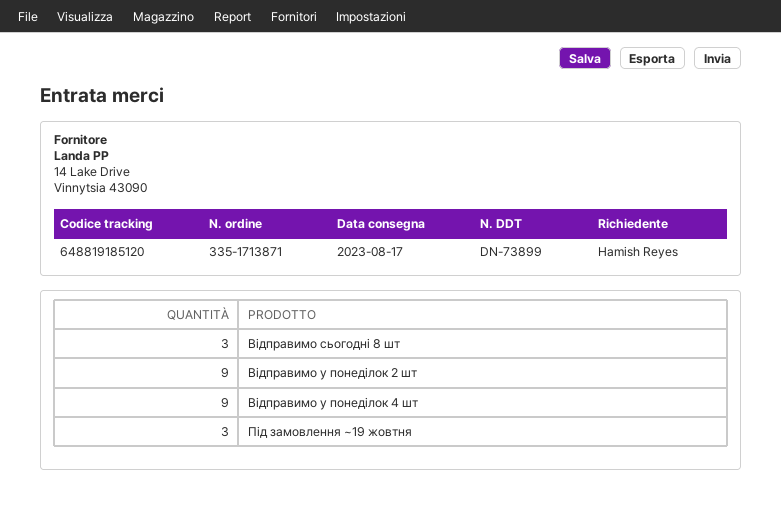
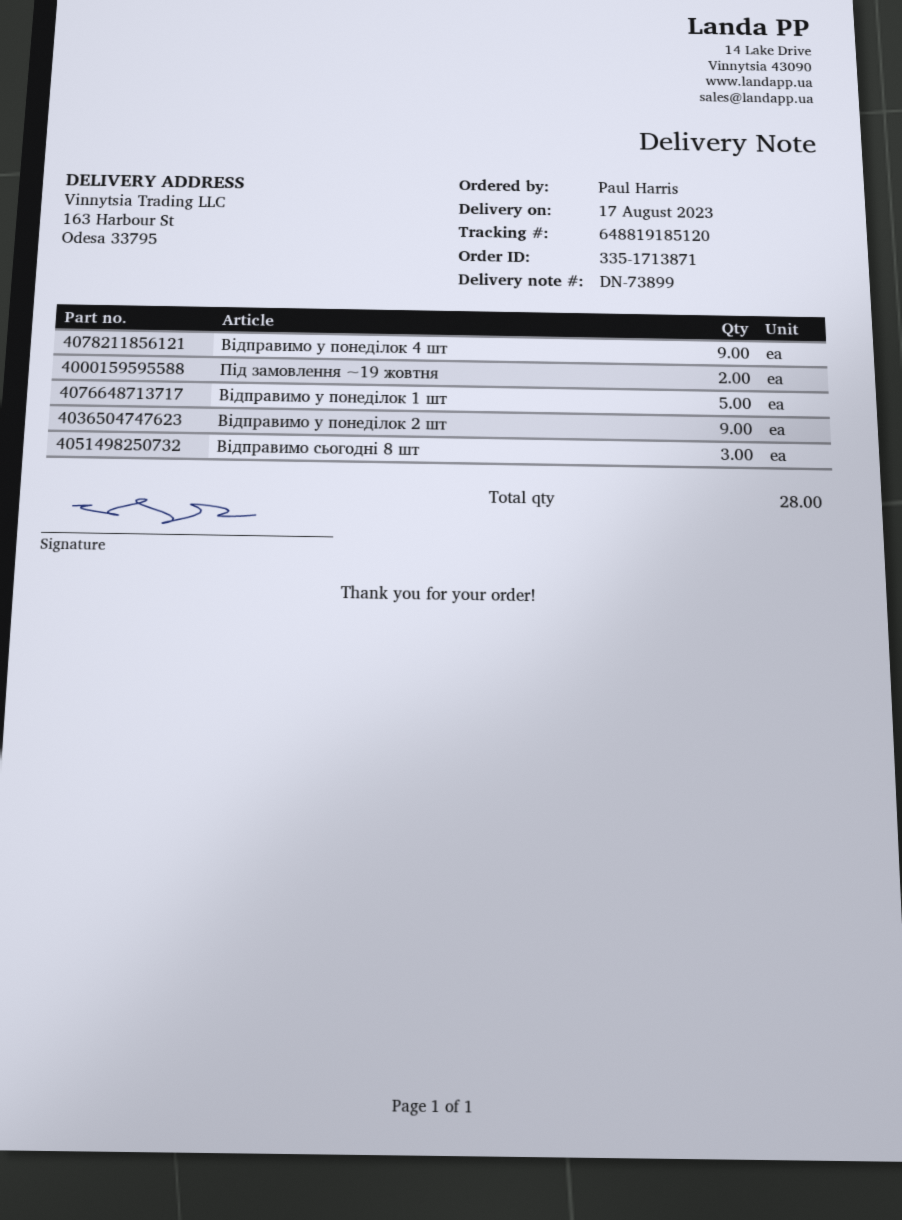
ordered by: Hamish Reyes -> Paul Harris
Під замовлення ~19 жовтня: 3 -> 2
Відправимо у понеділок 1 шт: none -> 5

